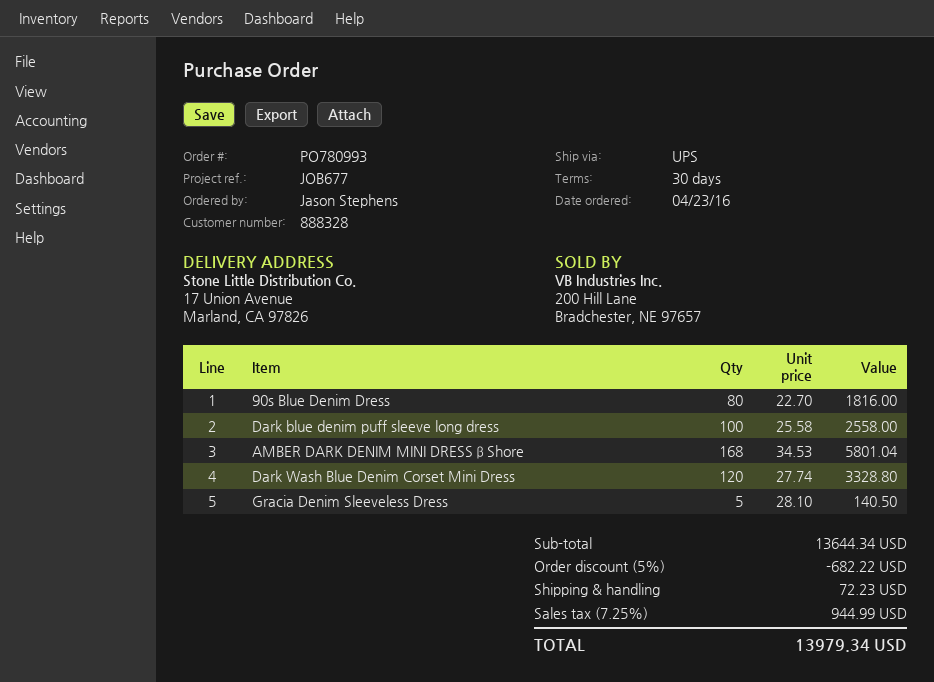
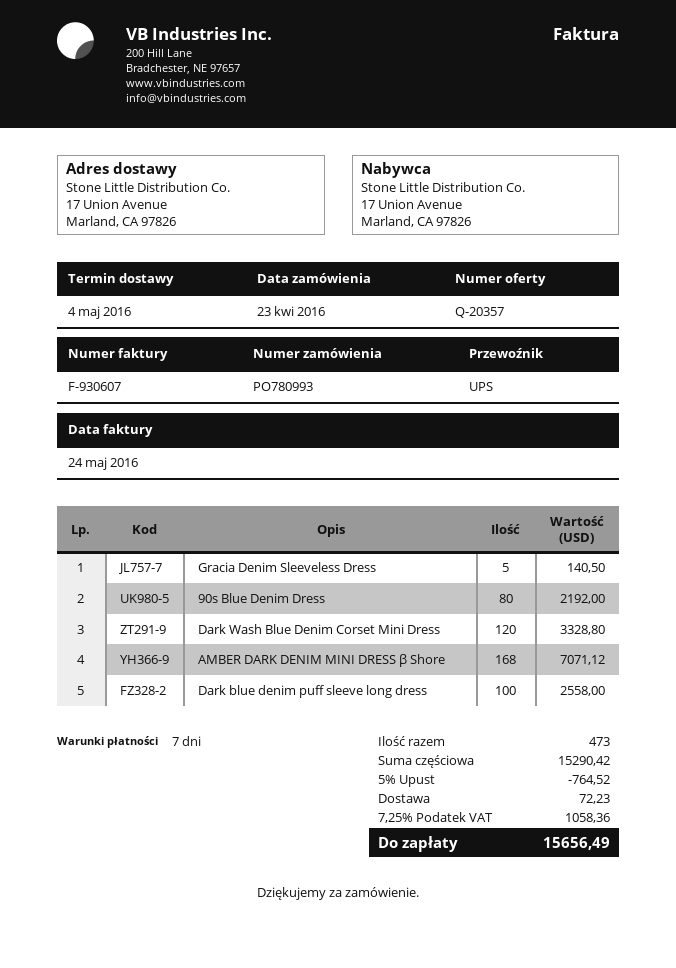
payment terms: 30 days -> 7 days
90s Blue Denim Dress: 80 for 1816.00 -> 80 for 2192.00
AMBER DARK DENIM MINI DRESS β Shore: 168 for 5801.04 -> 168 for 7071.12
subtotal: 13644.34 -> 15290.42
discount: 5% = 682.22 -> 5% = 764.52
tax: 7.25% = 944.99 -> 7.25% = 1058.36
total: 13979.34 -> 15656.49

